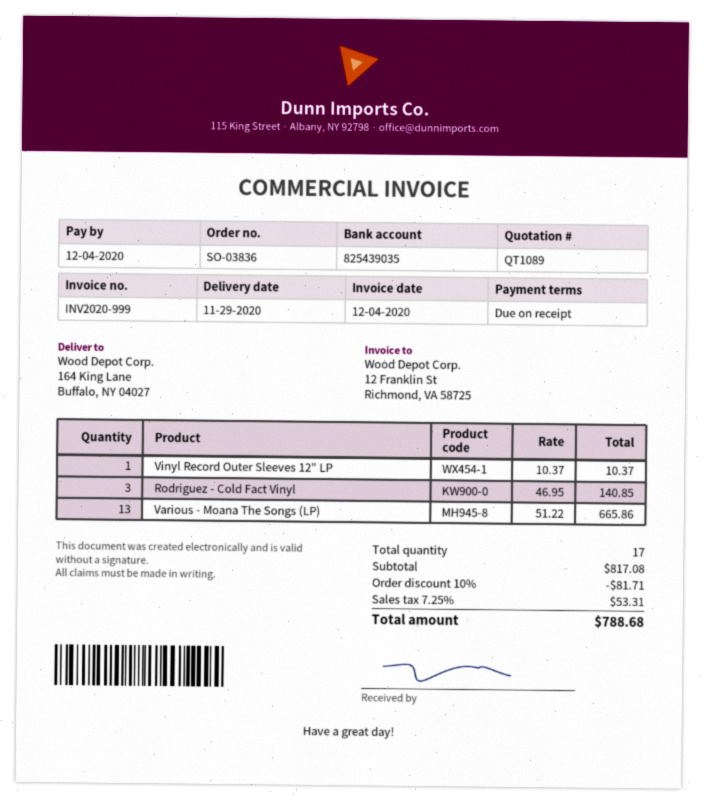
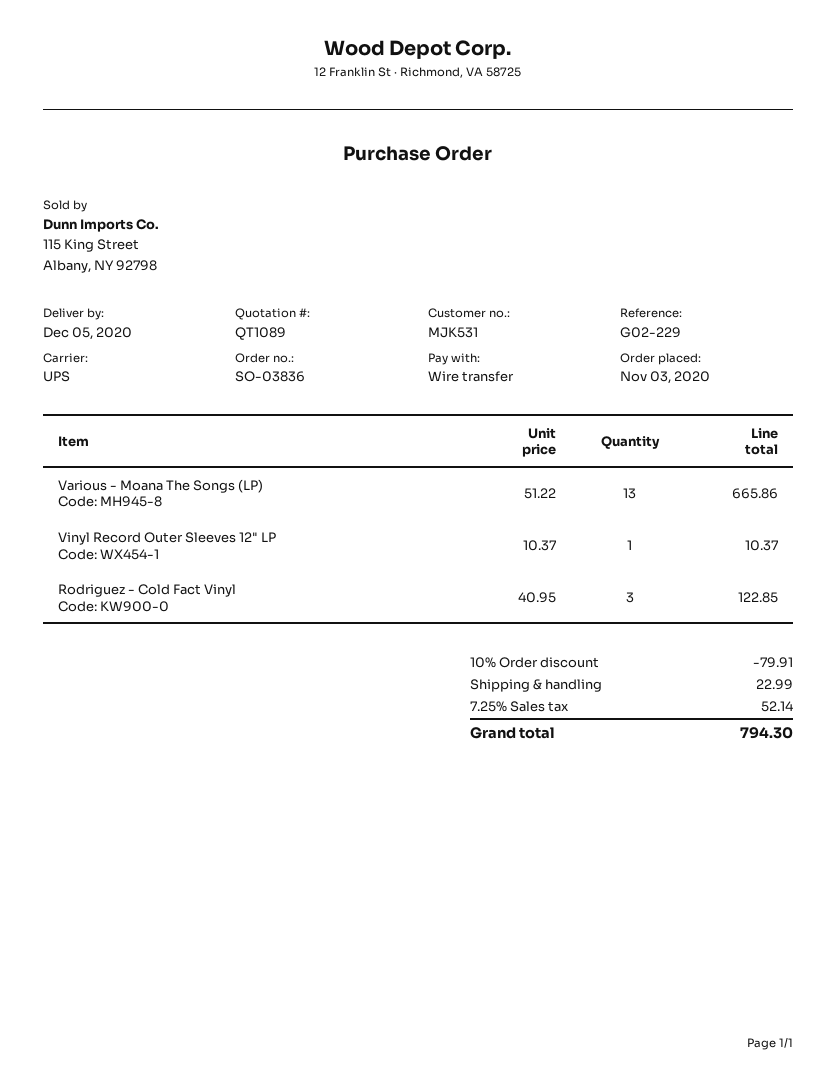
delivery date: 2020-11-29 -> 2020-12-05
Rodriguez - Cold Fact Vinyl: 3 x 46.95 = 140.85 -> 3 x 40.95 = 122.85
discount: 10% = 81.71 -> 10% = 79.91
shipping: none -> 22.99
tax: 7.25% = 53.31 -> 7.25% = 52.14
total: 788.68 -> 794.30

